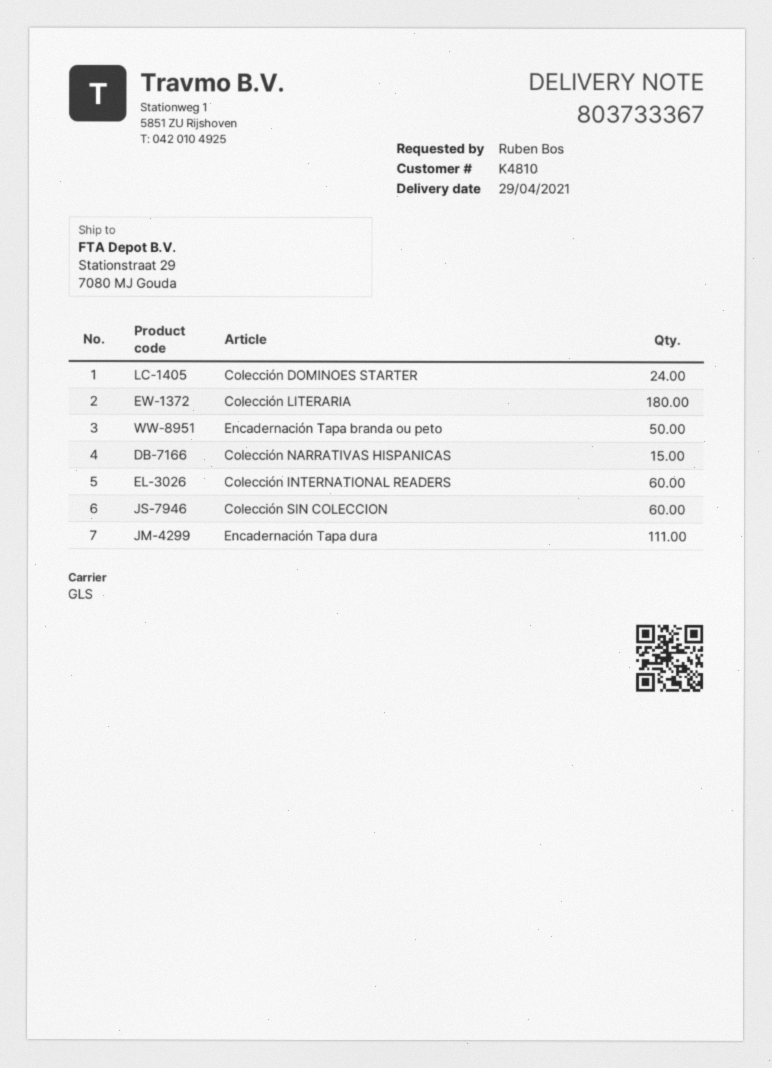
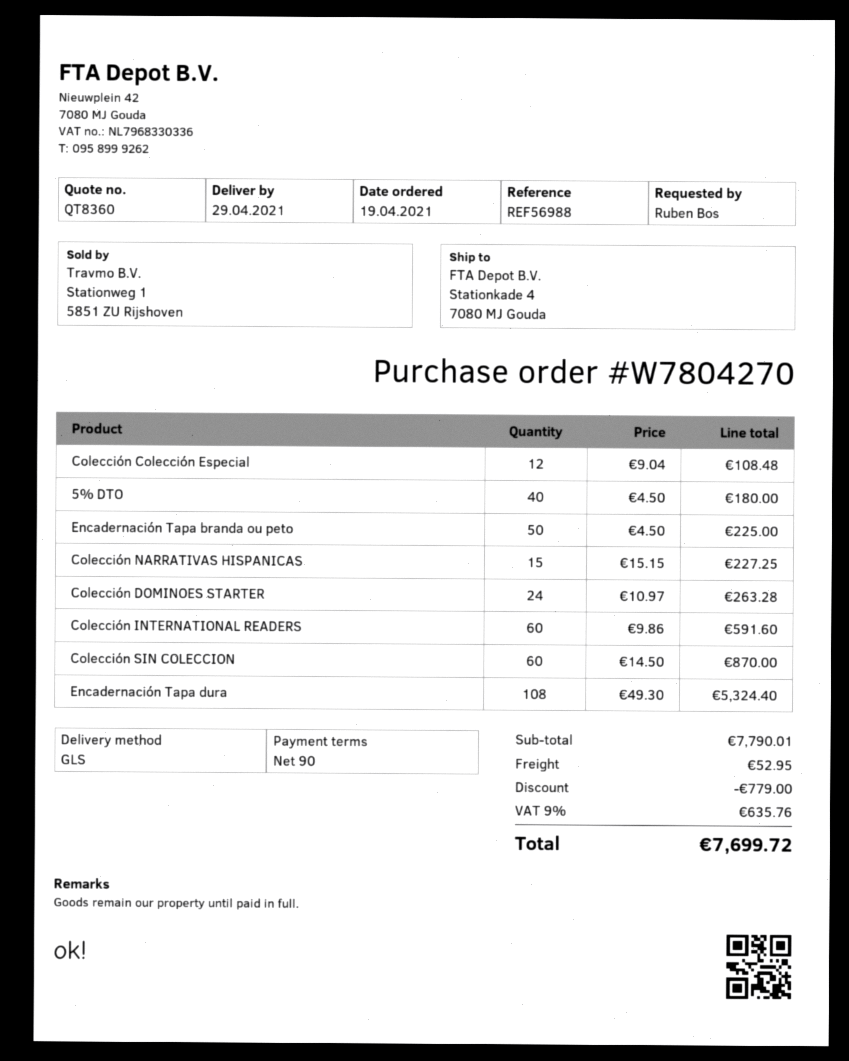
ship to: Stationstraat 29, 7080 MJ Gouda -> Stationkade 4, 7080 MJ Gouda
Colección LITERARIA: 180 -> none
Encadernación Tapa dura: 111 -> 108
Colección Colección Especial: none -> 12
5% DTO: none -> 40

